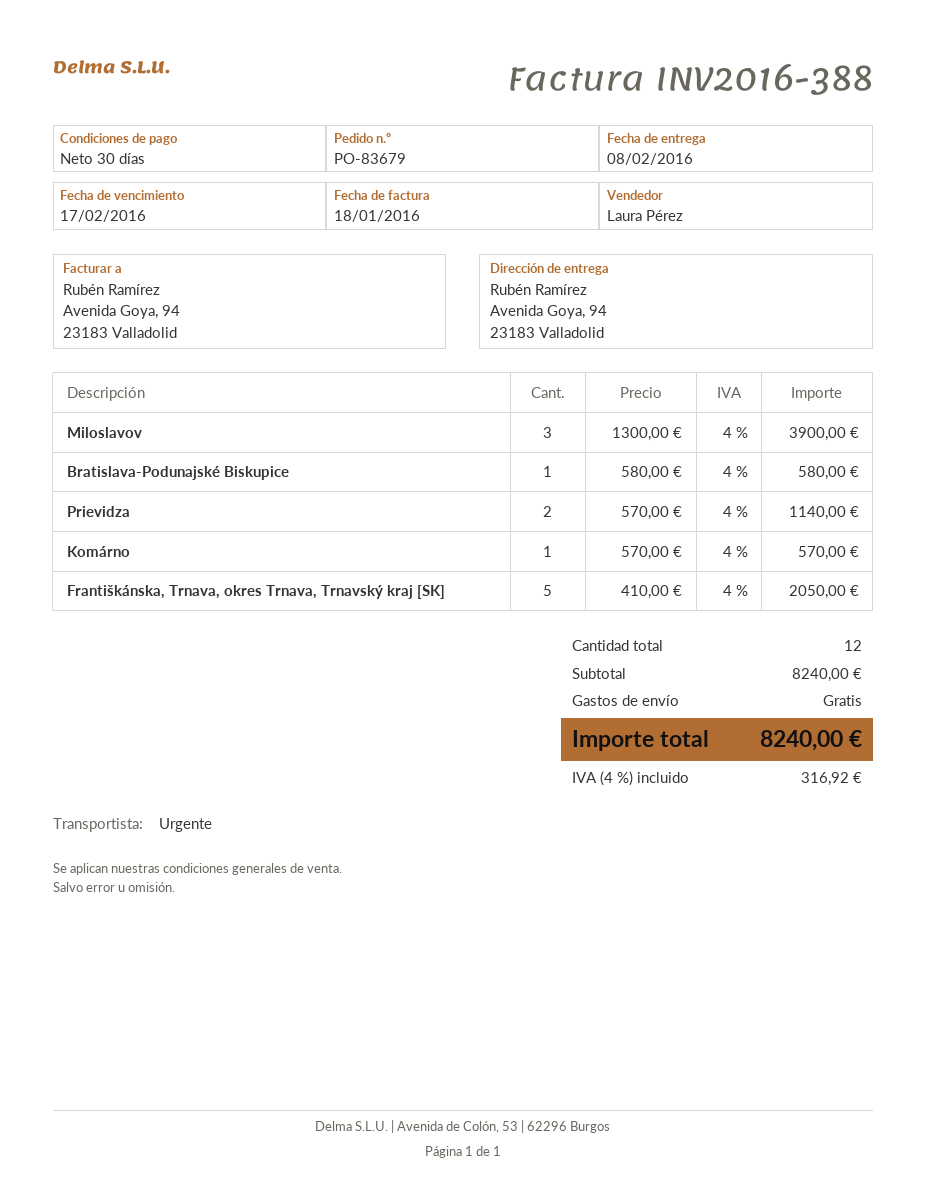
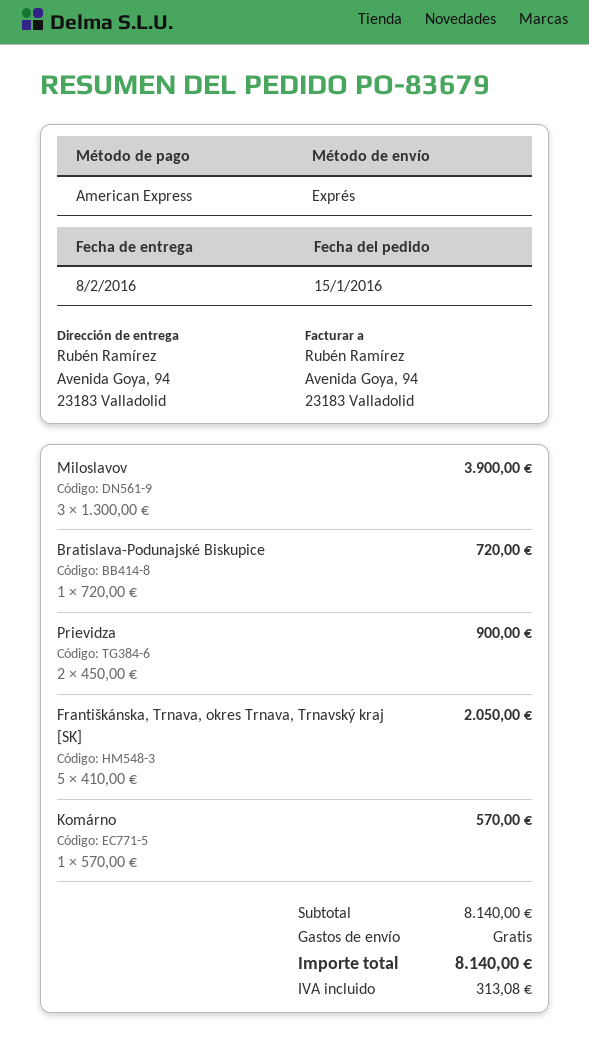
Bratislava-Podunajské Biskupice: 1 x 580.00 = 580.00 -> 1 x 720.00 = 720.00
Prievidza: 2 x 570.00 = 1140.00 -> 2 x 450.00 = 900.00
subtotal: 8240.00 -> 8140.00
tax: 316.92 -> 313.08
total: 8240.00 -> 8140.00

